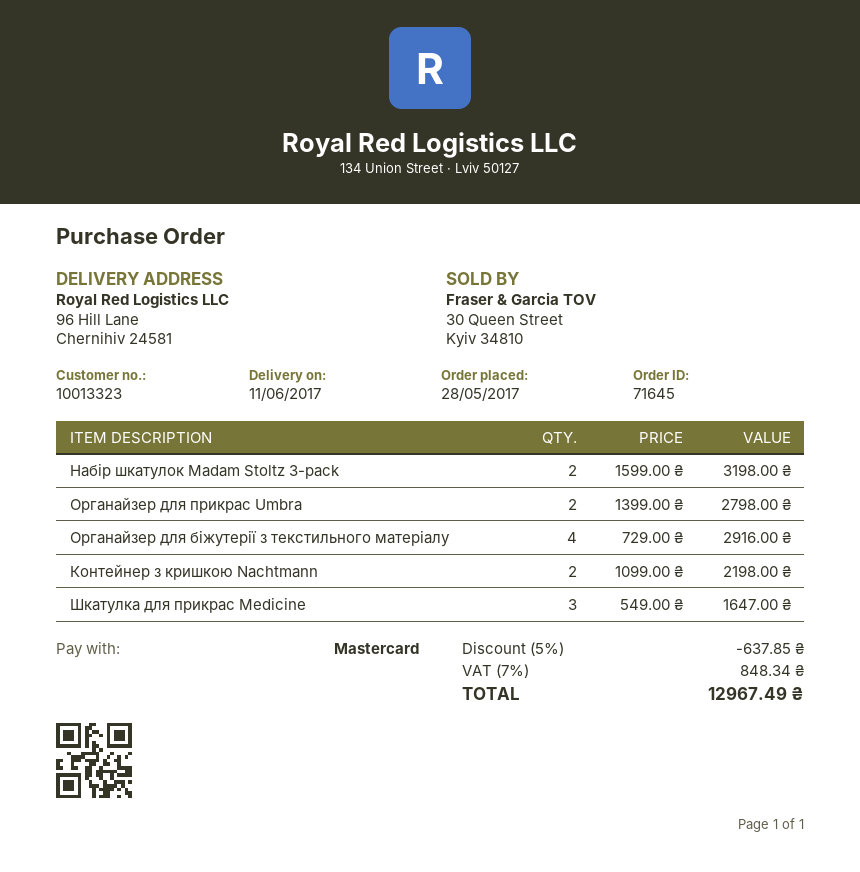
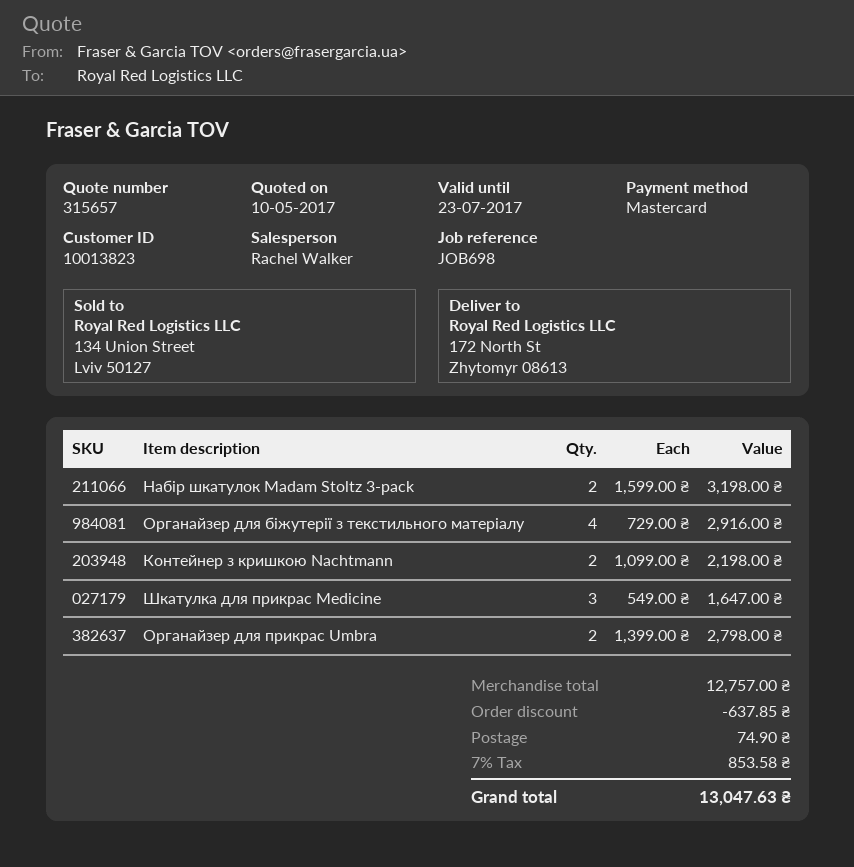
customer number: 10013323 -> 10013823
ship to: 96 Hill Lane, Chernihiv 24581 -> 172 North St, Zhytomyr 08613
shipping: none -> 74.90
tax: 7% = 848.34 -> 7% = 853.58
total: 12967.49 -> 13047.63

